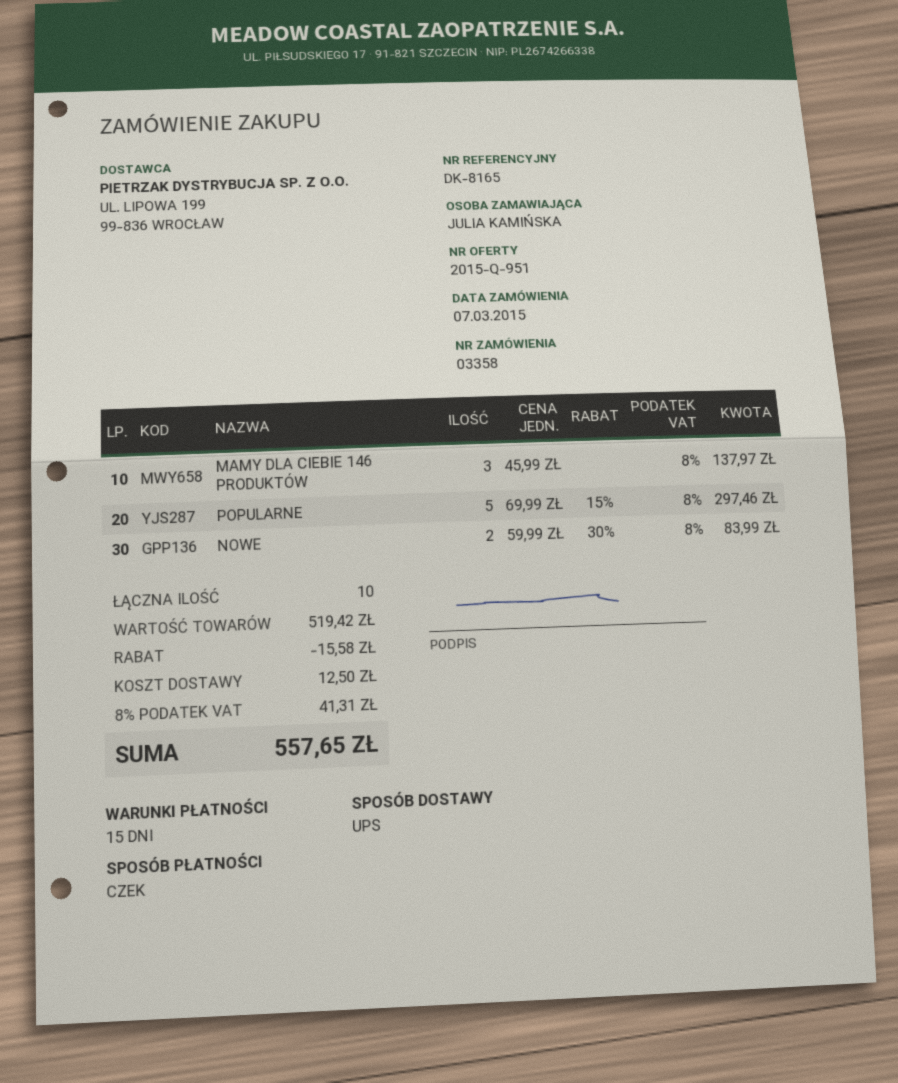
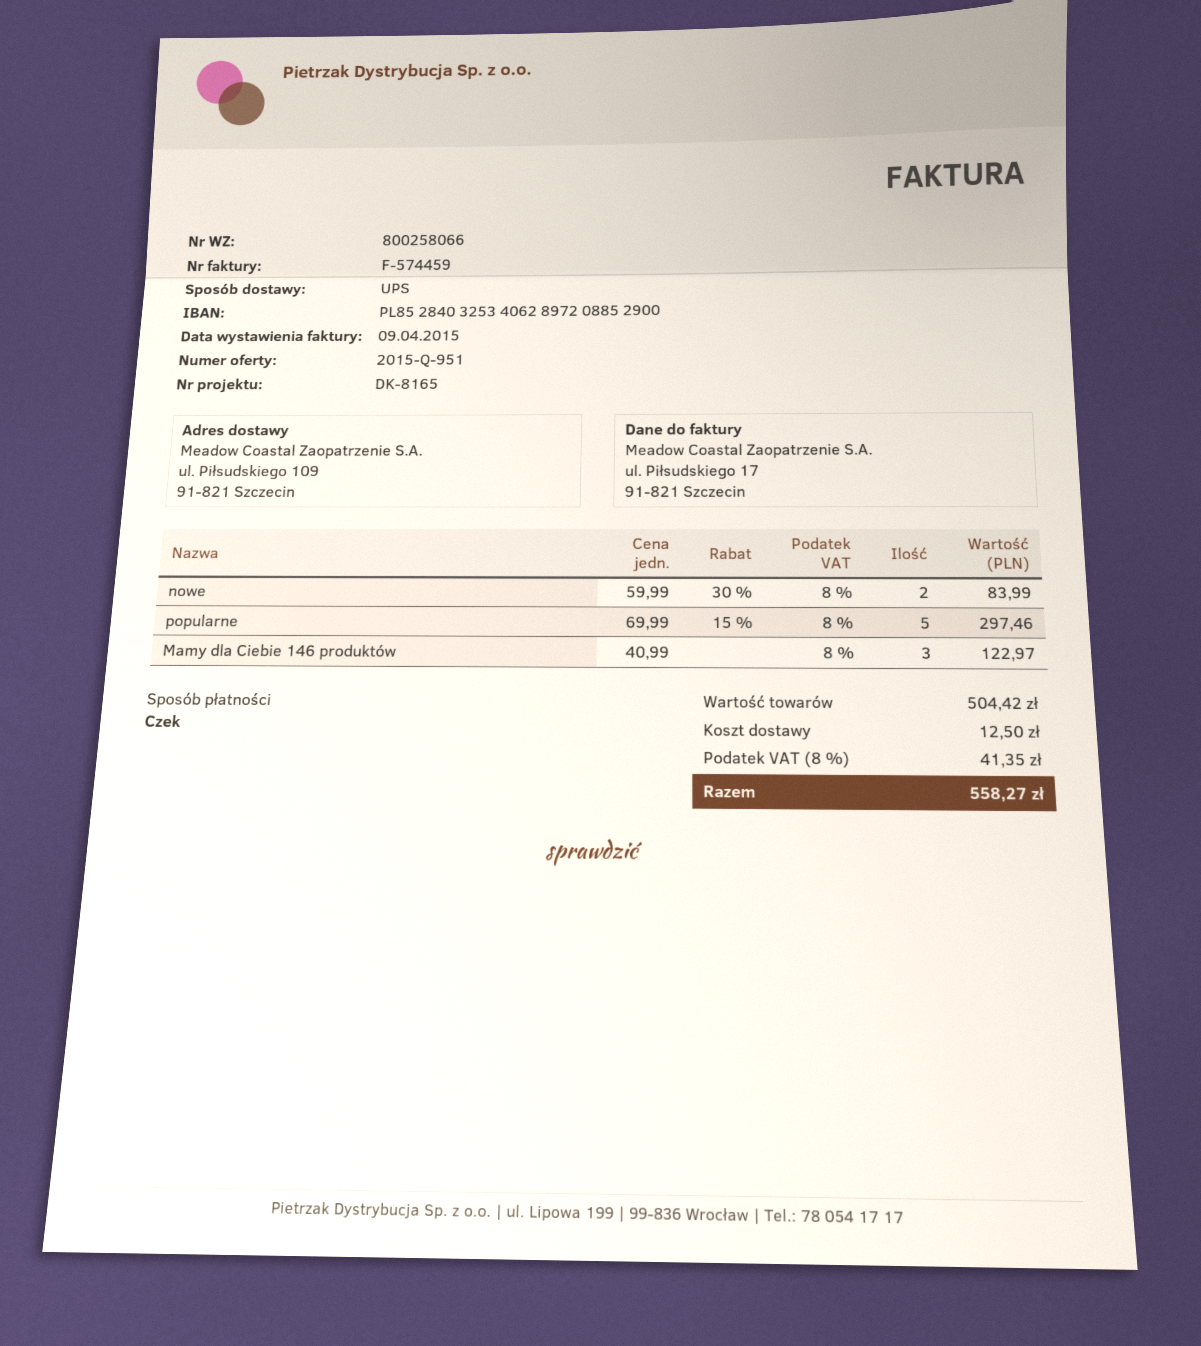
MAMY DLA CIEBIE 146 PRODUKTÓW: 3 x 45.99 = 137.97 -> 3 x 40.99 = 122.97
subtotal: 519.42 -> 504.42
discount: 15.58 -> none
tax: 8% = 41.31 -> 8% = 41.35
total: 557.65 -> 558.27

